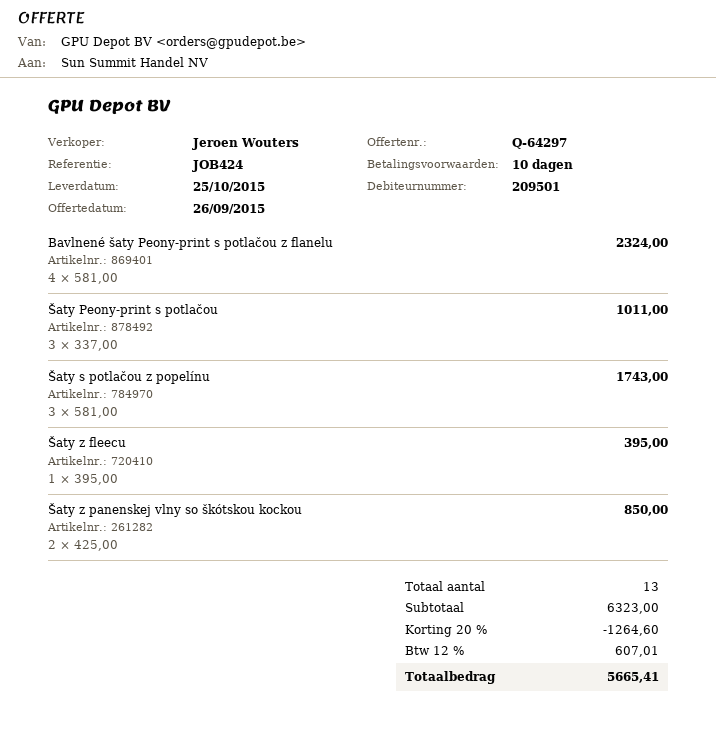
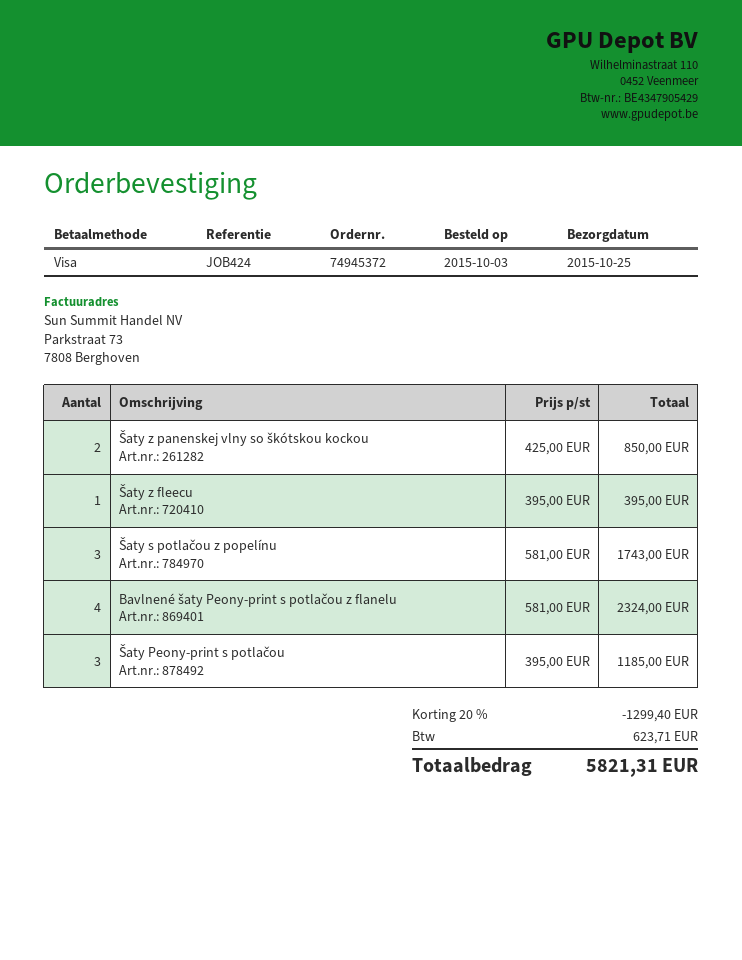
Šaty Peony-print s potlačou: 3 x 337.00 = 1011.00 -> 3 x 395.00 = 1185.00
discount: 20% = 1264.60 -> 20% = 1299.40
tax: 607.01 -> 623.71
total: 5665.41 -> 5821.31

